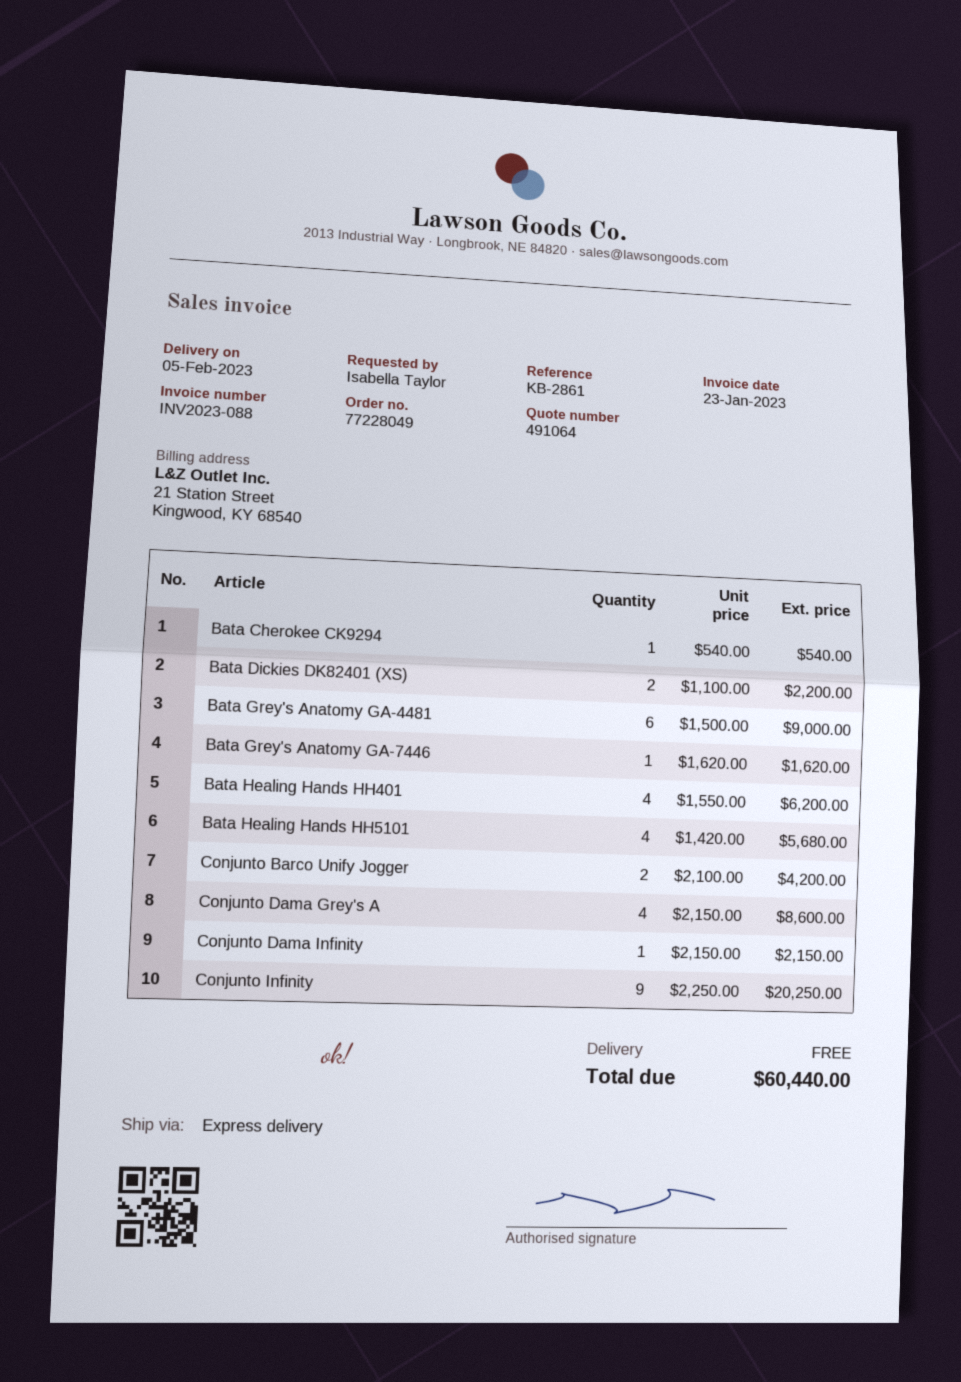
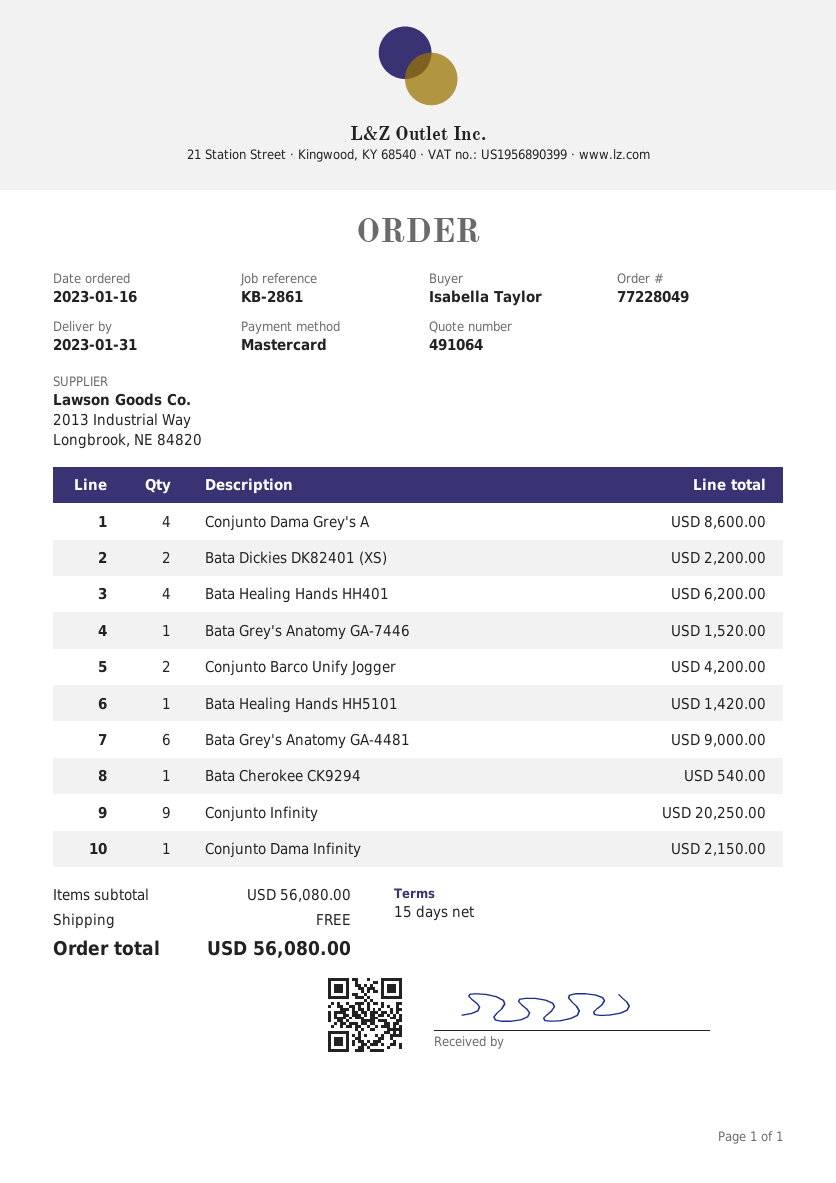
delivery date: 2023-02-05 -> 2023-01-31
Bata Grey's Anatomy GA-7446: 1 for 1620.00 -> 1 for 1520.00
Bata Healing Hands HH5101: 4 for 5680.00 -> 1 for 1420.00
total: 60440.00 -> 56080.00

